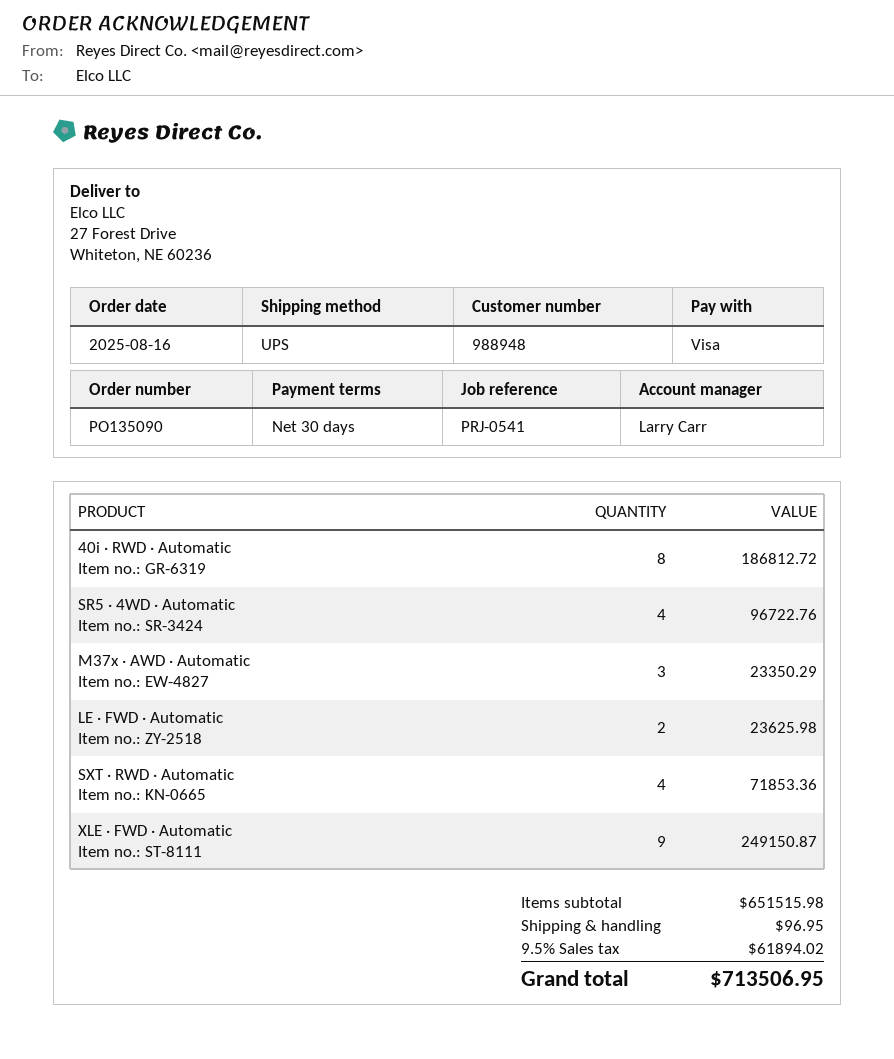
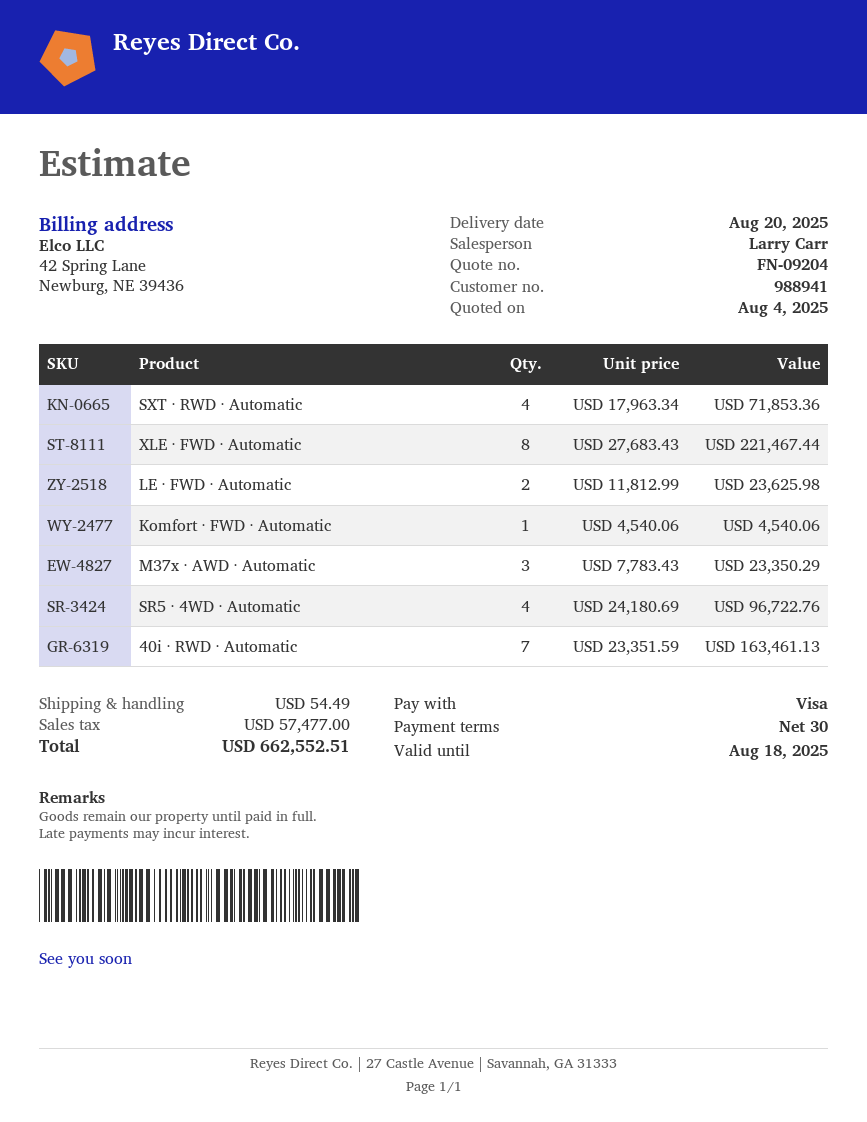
customer number: 988948 -> 988941
40i · RWD · Automatic: 8 for 186812.72 -> 7 for 163461.13
XLE · FWD · Automatic: 9 for 249150.87 -> 8 for 221467.44
Komfort · FWD · Automatic: none -> 1 for 4540.06
shipping: 96.95 -> 54.49
tax: 61894.02 -> 57477.00
total: 713506.95 -> 662552.51

